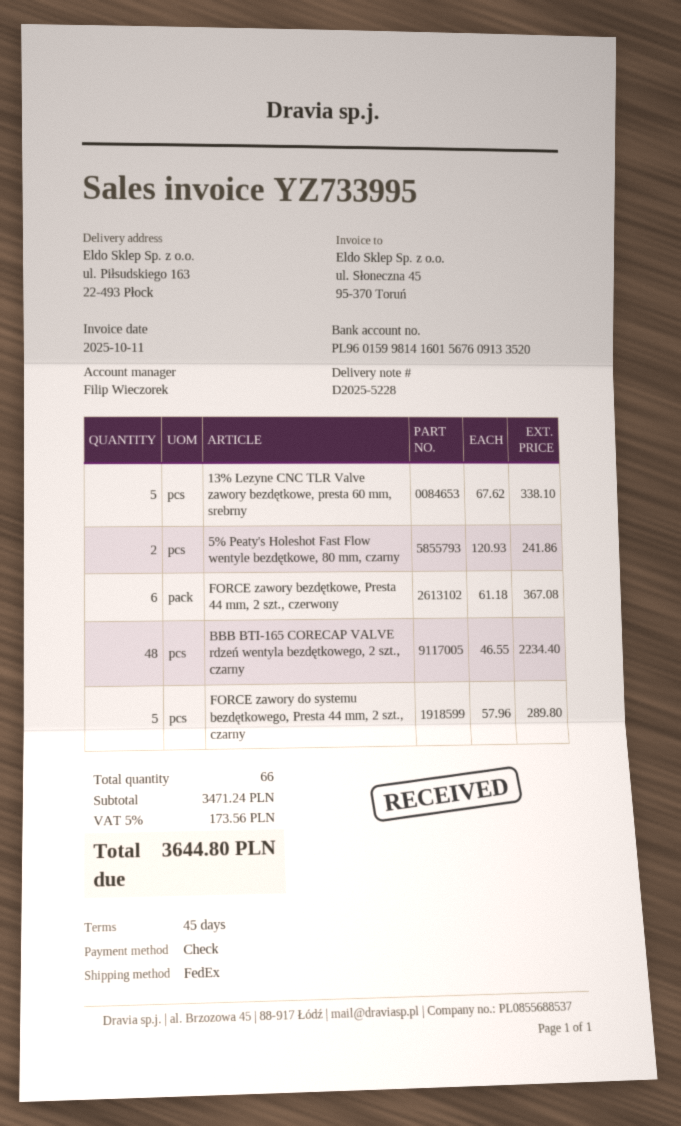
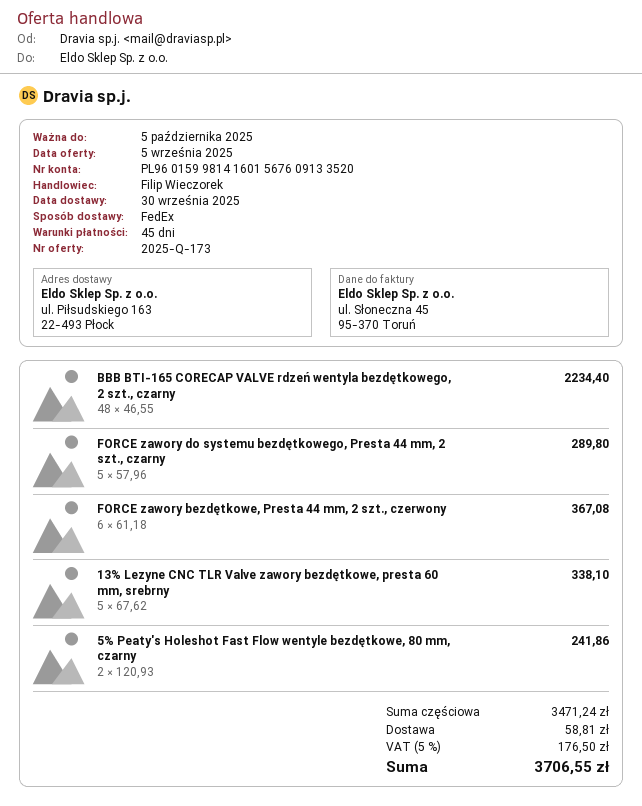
shipping: none -> 58.81
tax: 5% = 173.56 -> 5% = 176.50
total: 3644.80 -> 3706.55

